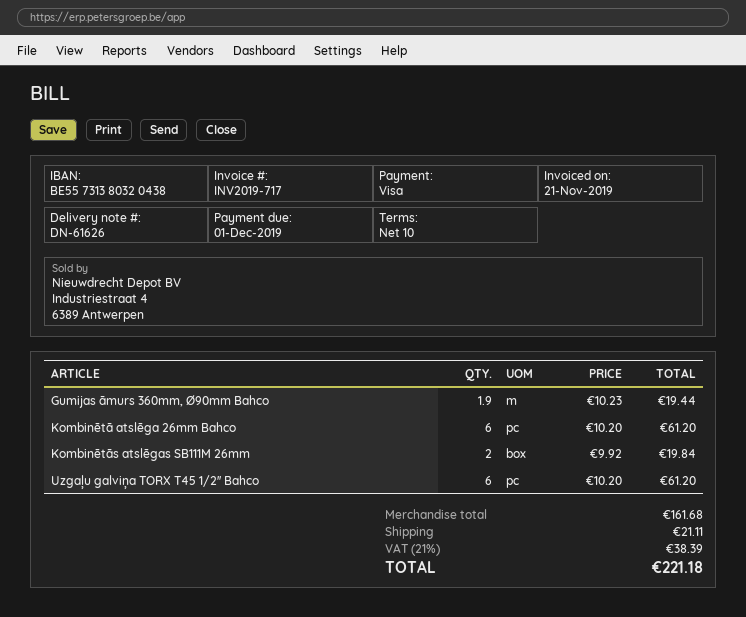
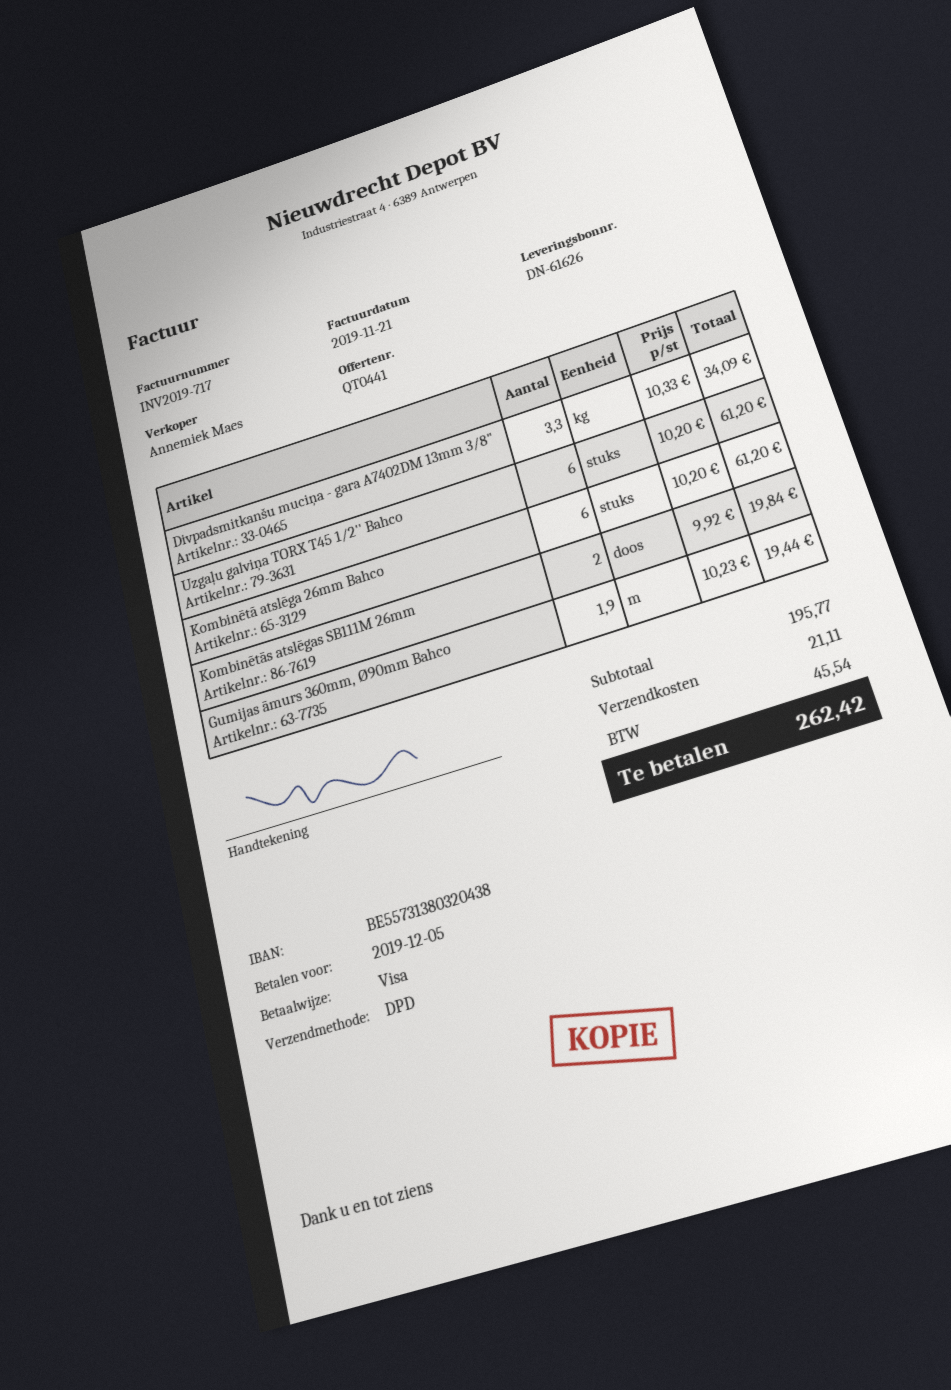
due date: 2019-12-01 -> 2019-12-05
Divpadsmitkanšu muciņa - gara A7402DM 13mm 3/8": none -> 3.3 x 10.33 = 34.09
subtotal: 161.68 -> 195.77
tax: 38.39 -> 45.54
total: 221.18 -> 262.42

